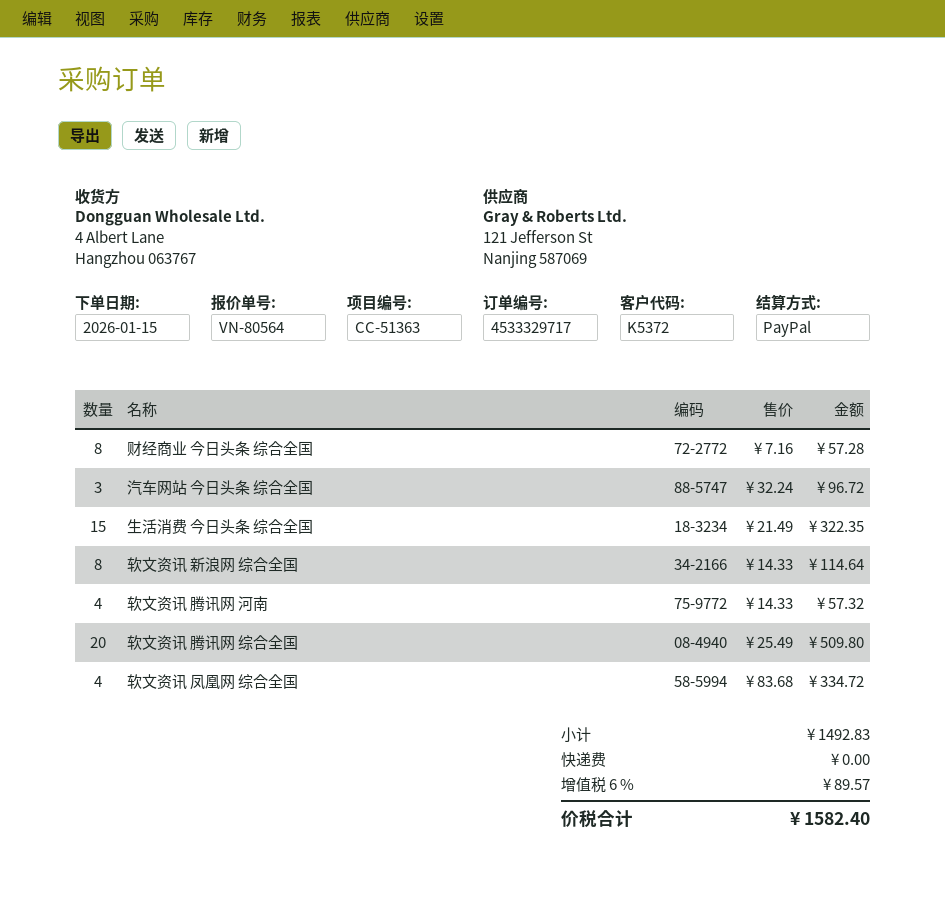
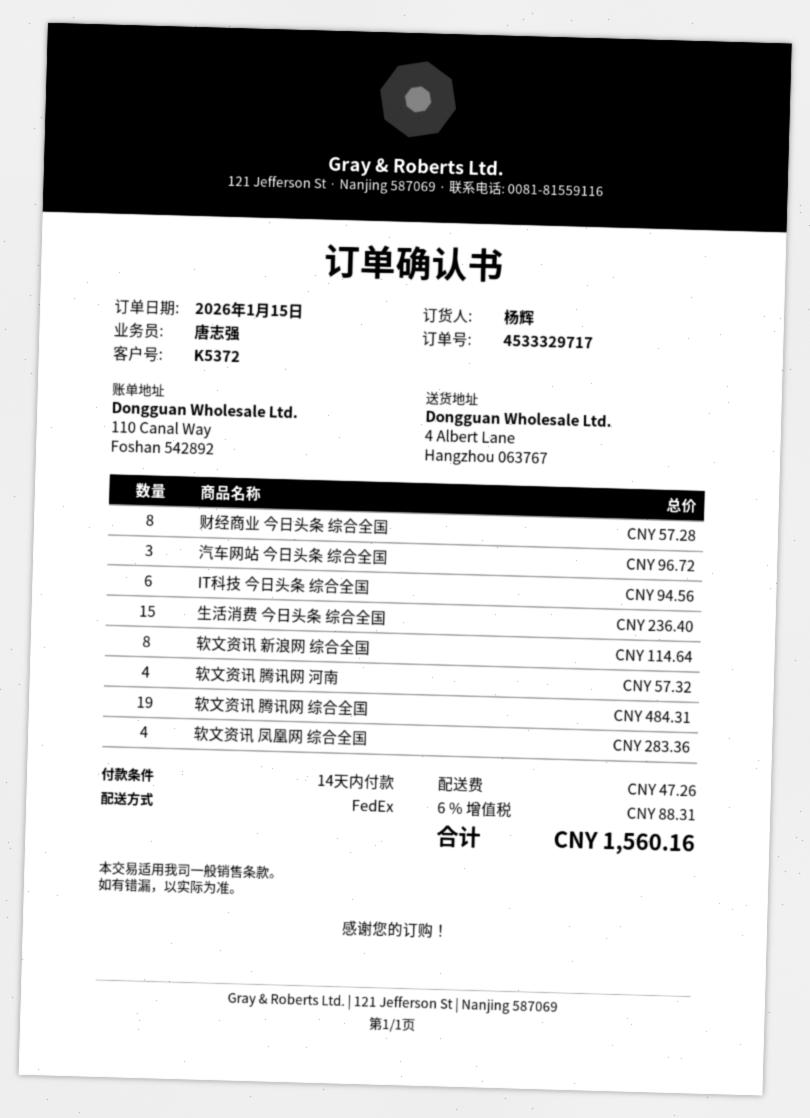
生活消费 今日头条 综合全国: 15 for 322.35 -> 15 for 236.40
软文资讯 腾讯网 综合全国: 20 for 509.80 -> 19 for 484.31
软文资讯 凤凰网 综合全国: 4 for 334.72 -> 4 for 283.36
IT科技 今日头条 综合全国: none -> 6 for 94.56
shipping: 0.00 -> 47.26
tax: 6% = 89.57 -> 6% = 88.31
total: 1582.40 -> 1560.16

